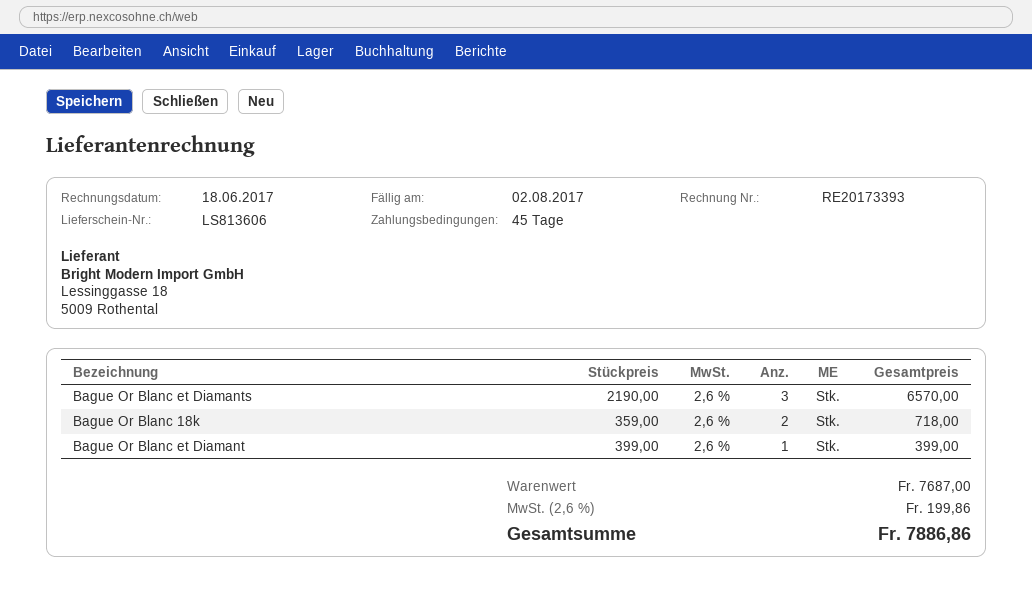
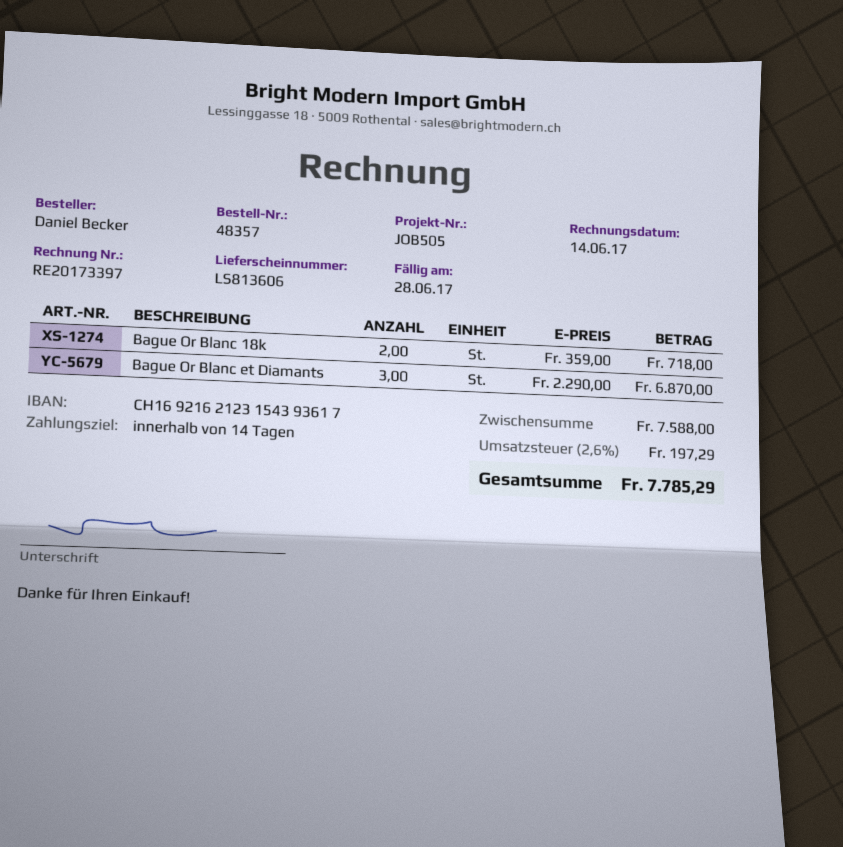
invoice number: RE20173393 -> RE20173397
invoice date: 2017-06-18 -> 2017-06-14
payment terms: 45 days -> 14 days
due date: 2017-08-02 -> 2017-06-28
Bague Or Blanc et Diamants: 3 x 2190.00 = 6570.00 -> 3 x 2290.00 = 6870.00
Bague Or Blanc et Diamant: 1 x 399.00 = 399.00 -> none
subtotal: 7687.00 -> 7588.00
tax: 2.6% = 199.86 -> 2.6% = 197.29
total: 7886.86 -> 7785.29

